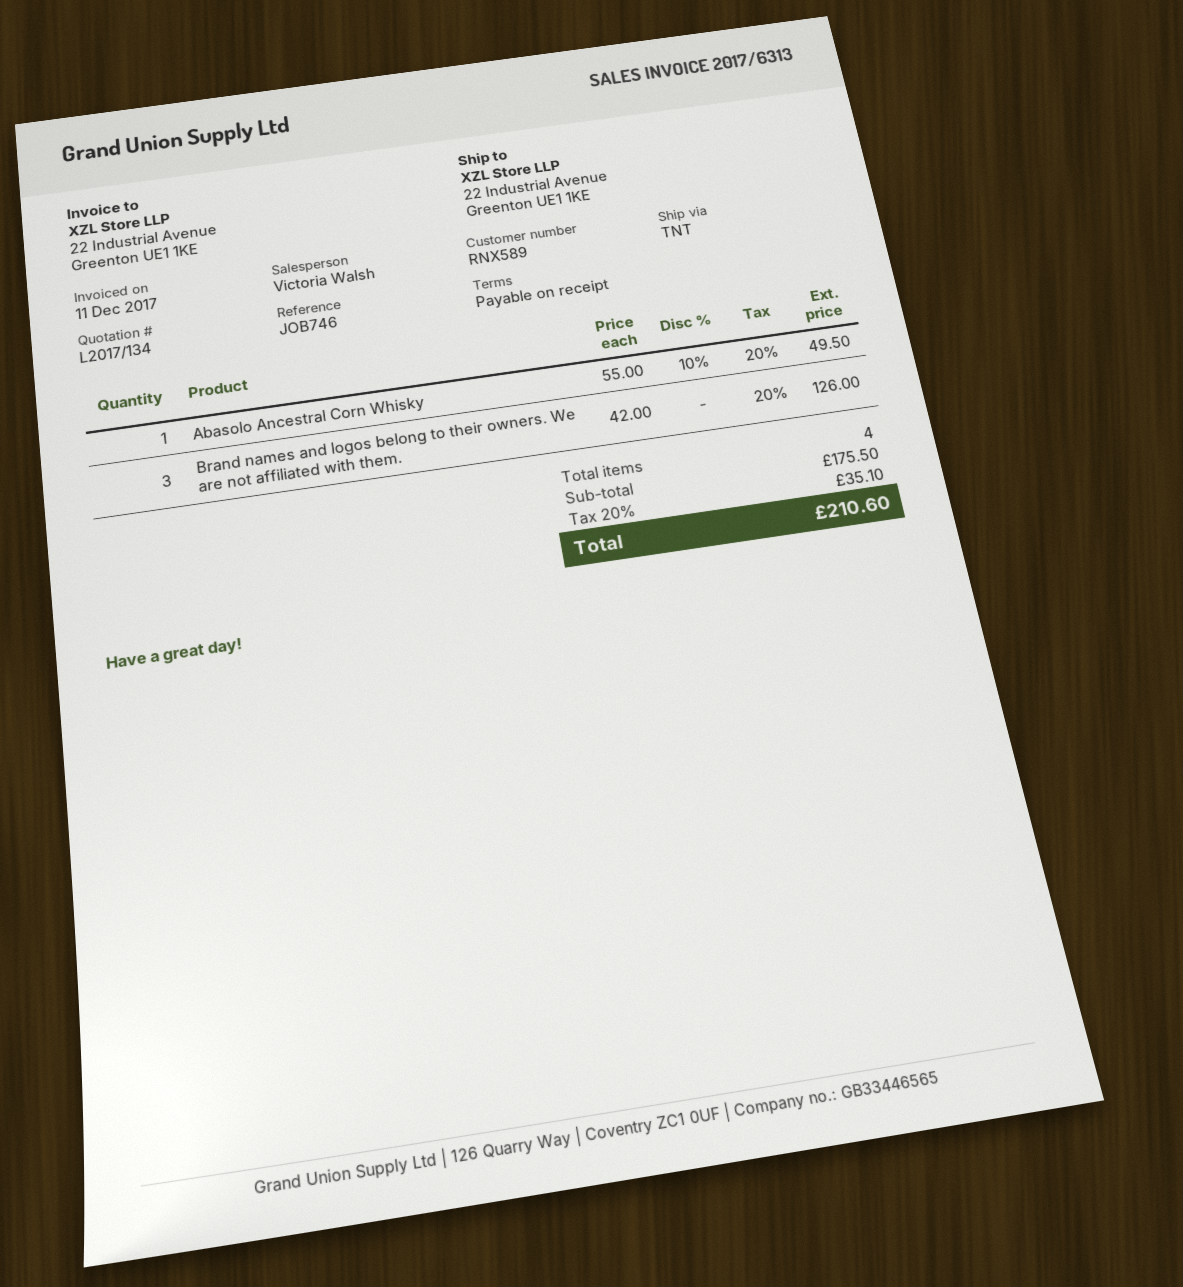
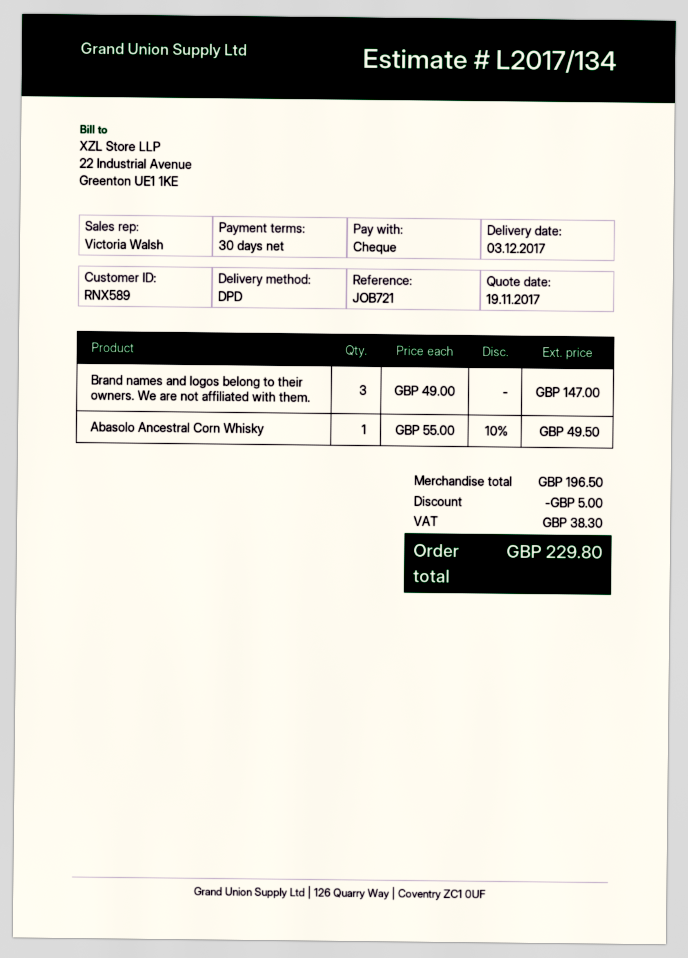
payment terms: on receipt -> 30 days
reference: JOB746 -> JOB721
shipping method: TNT -> DPD
Brand names and logos belong to their owners. We are not affiliated with them.: 3 x 42.00 = 126.00 -> 3 x 49.00 = 147.00
subtotal: 175.50 -> 196.50
discount: none -> 5.00
tax: 35.10 -> 38.30
total: 210.60 -> 229.80

